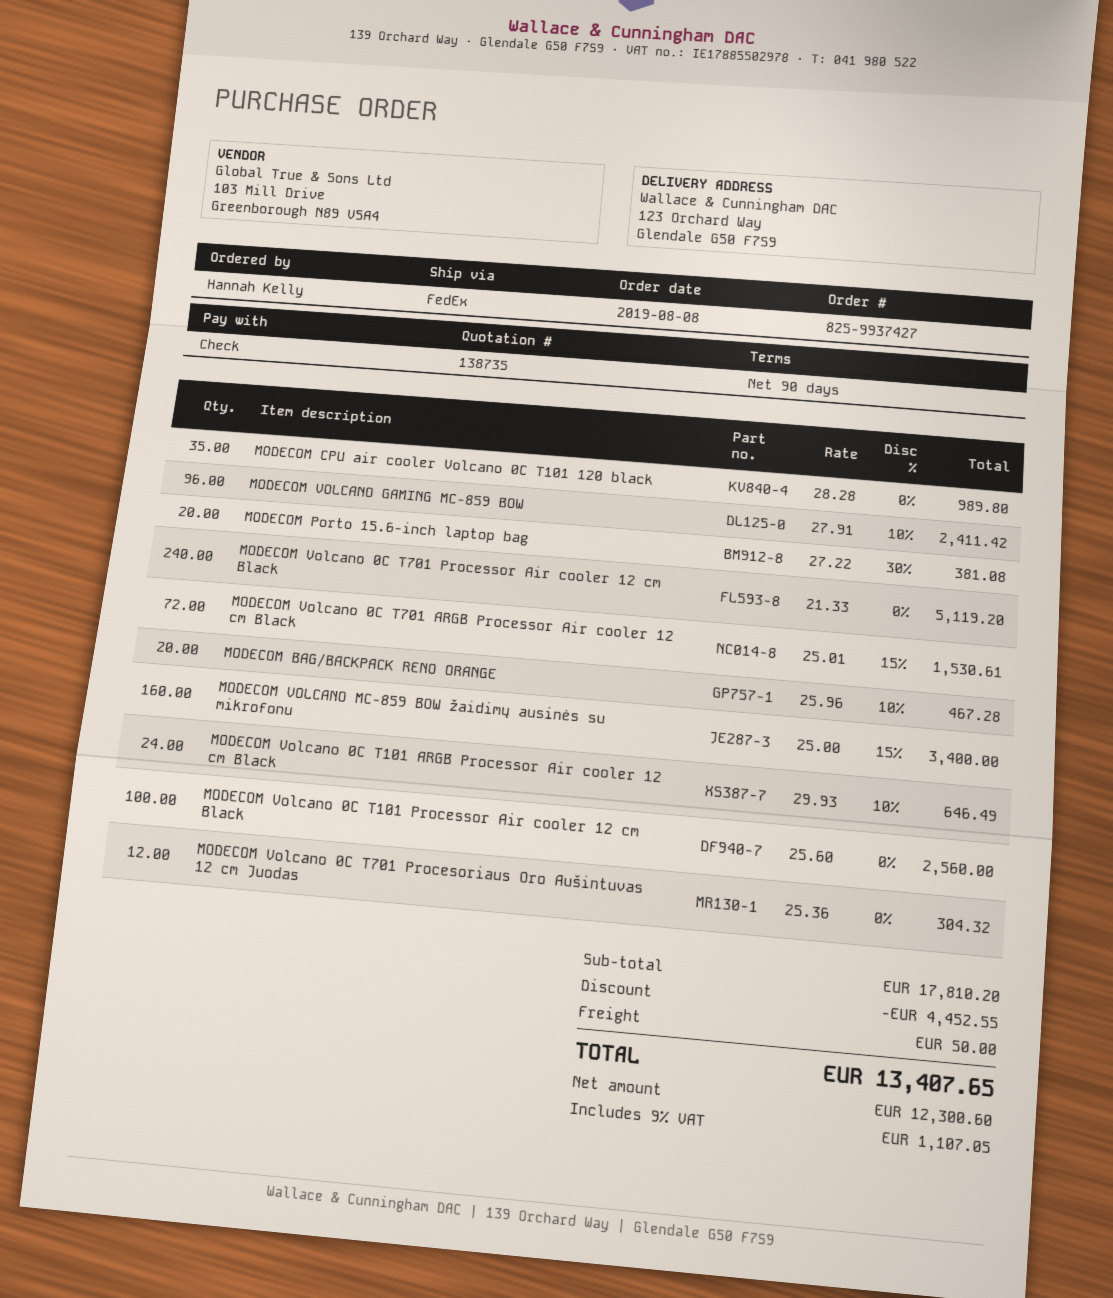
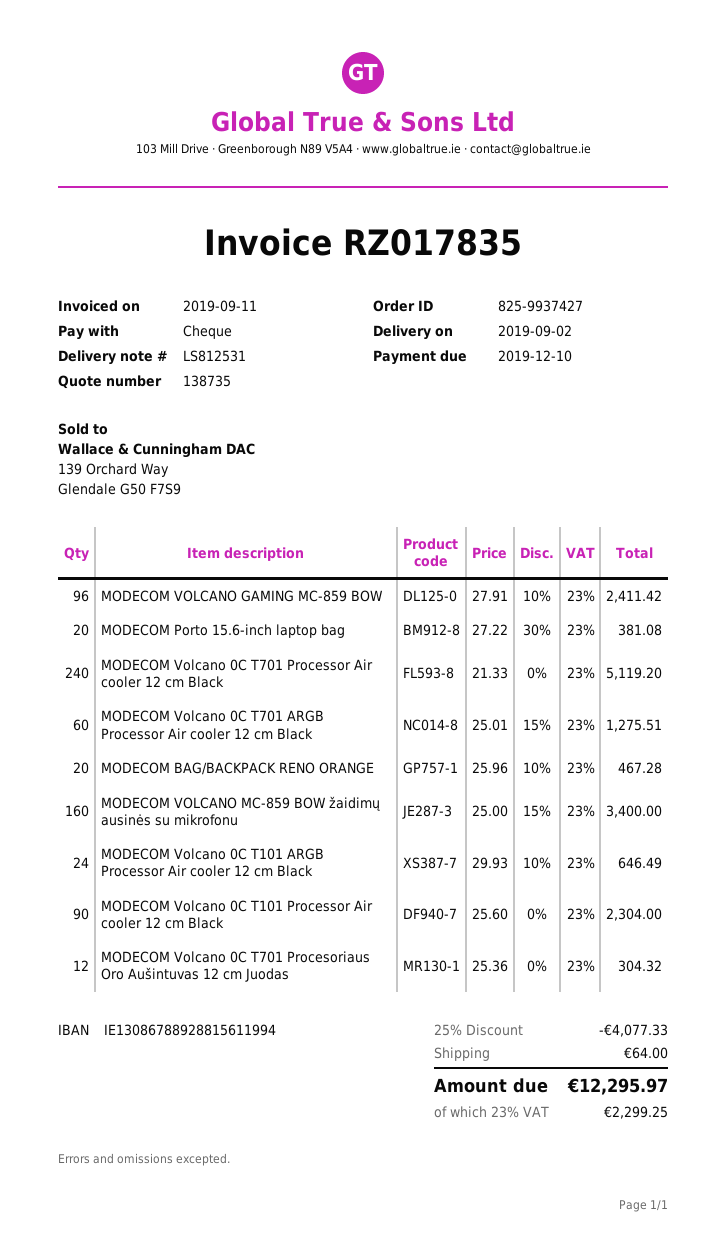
MODECOM CPU air cooler Volcano 0C T101 120 black: 35 x 28.28 = 989.80 -> none
MODECOM Volcano 0C T701 ARGB Processor Air cooler 12 cm Black: 72 x 25.01 - 15% = 1530.61 -> 60 x 25.01 - 15% = 1275.51
MODECOM Volcano 0C T101 Processor Air cooler 12 cm Black: 100 x 25.60 = 2560.00 -> 90 x 25.60 = 2304.00
discount: 4452.55 -> 4077.33
shipping: 50.00 -> 64.00
tax: 9% = 1107.05 -> 23% = 2299.25
total: 13407.65 -> 12295.97

